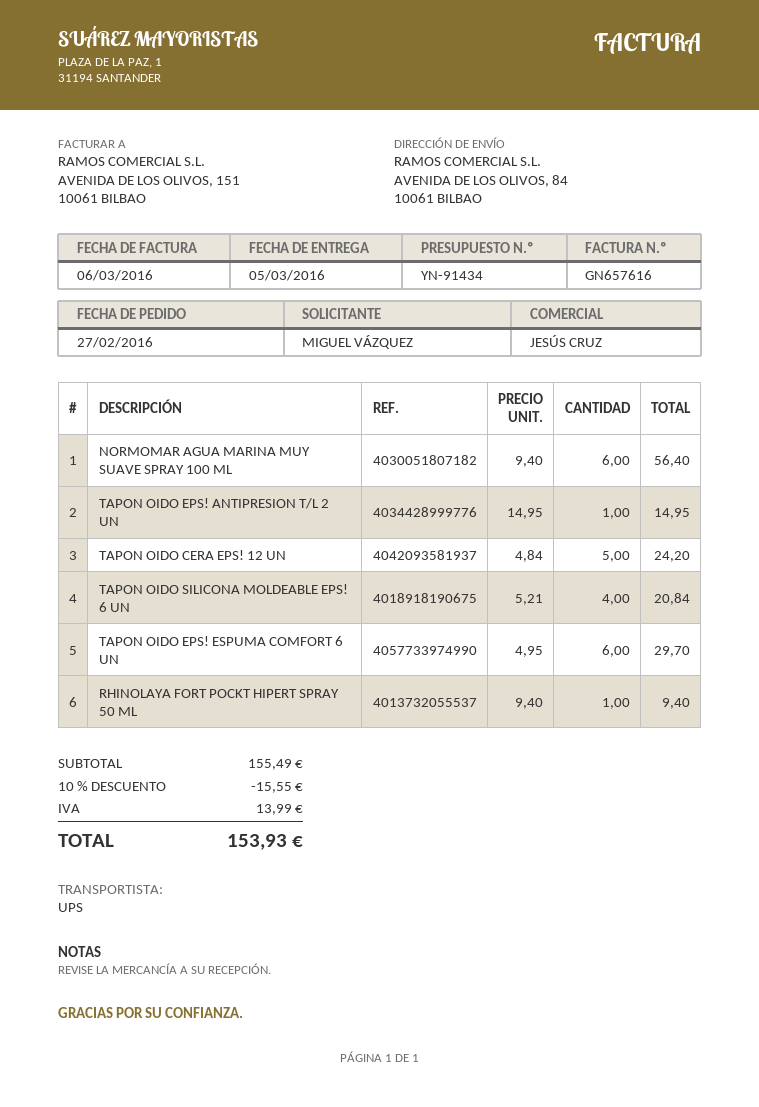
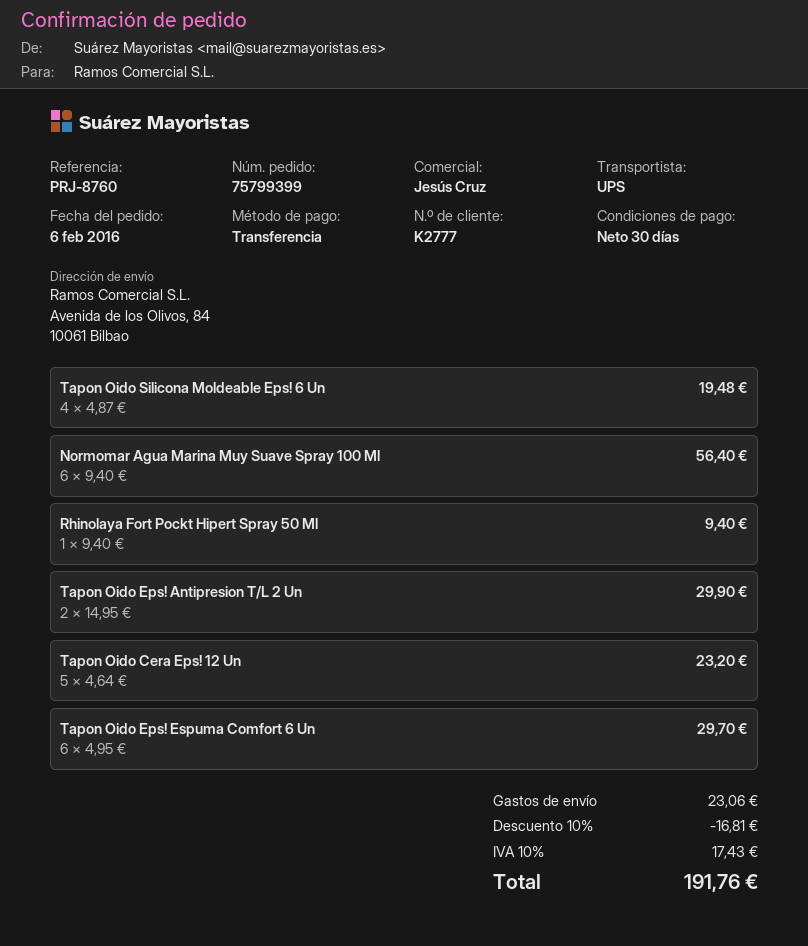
order date: 2016-02-27 -> 2016-02-06
TAPON OIDO EPS! ANTIPRESION T/L 2 UN: 1 x 14.95 = 14.95 -> 2 x 14.95 = 29.90
TAPON OIDO CERA EPS! 12 UN: 5 x 4.84 = 24.20 -> 5 x 4.64 = 23.20
TAPON OIDO SILICONA MOLDEABLE EPS! 6 UN: 4 x 5.21 = 20.84 -> 4 x 4.87 = 19.48
discount: 10% = 15.55 -> 10% = 16.81
shipping: none -> 23.06
tax: 13.99 -> 17.43
total: 153.93 -> 191.76

